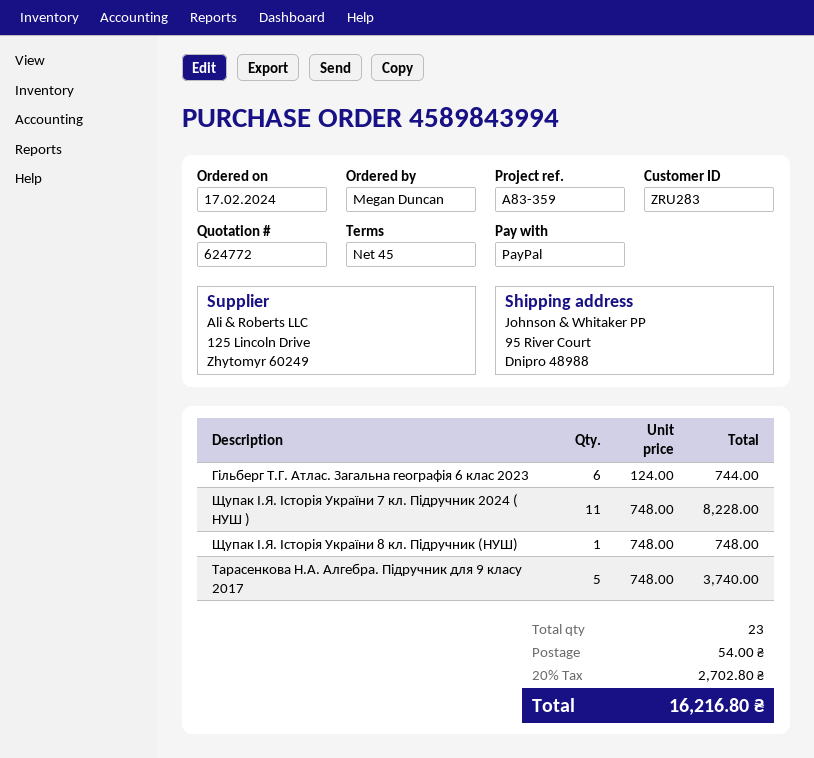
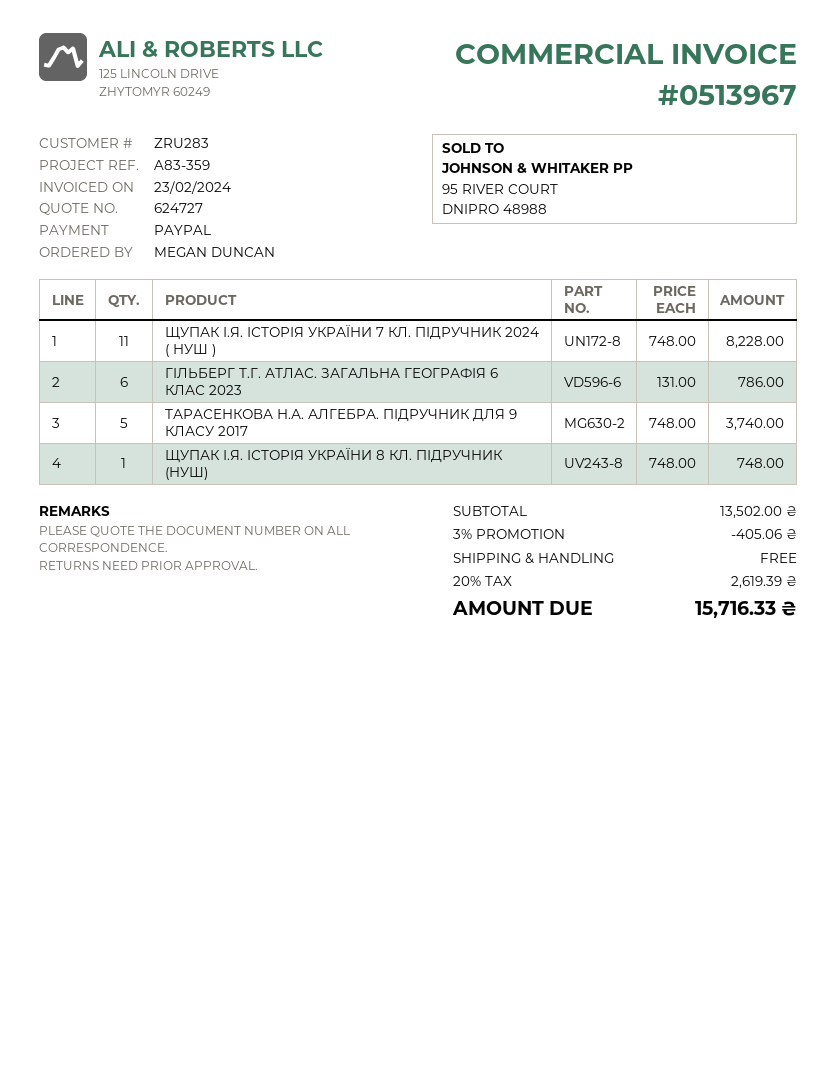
quote number: 624772 -> 624727
Гільберг Т.Г. Атлас. Загальна географія 6 клас 2023: 6 x 124.00 = 744.00 -> 6 x 131.00 = 786.00
discount: none -> 3% = 405.06
shipping: 54.00 -> 0.00
tax: 20% = 2702.80 -> 20% = 2619.39
total: 16216.80 -> 15716.33

